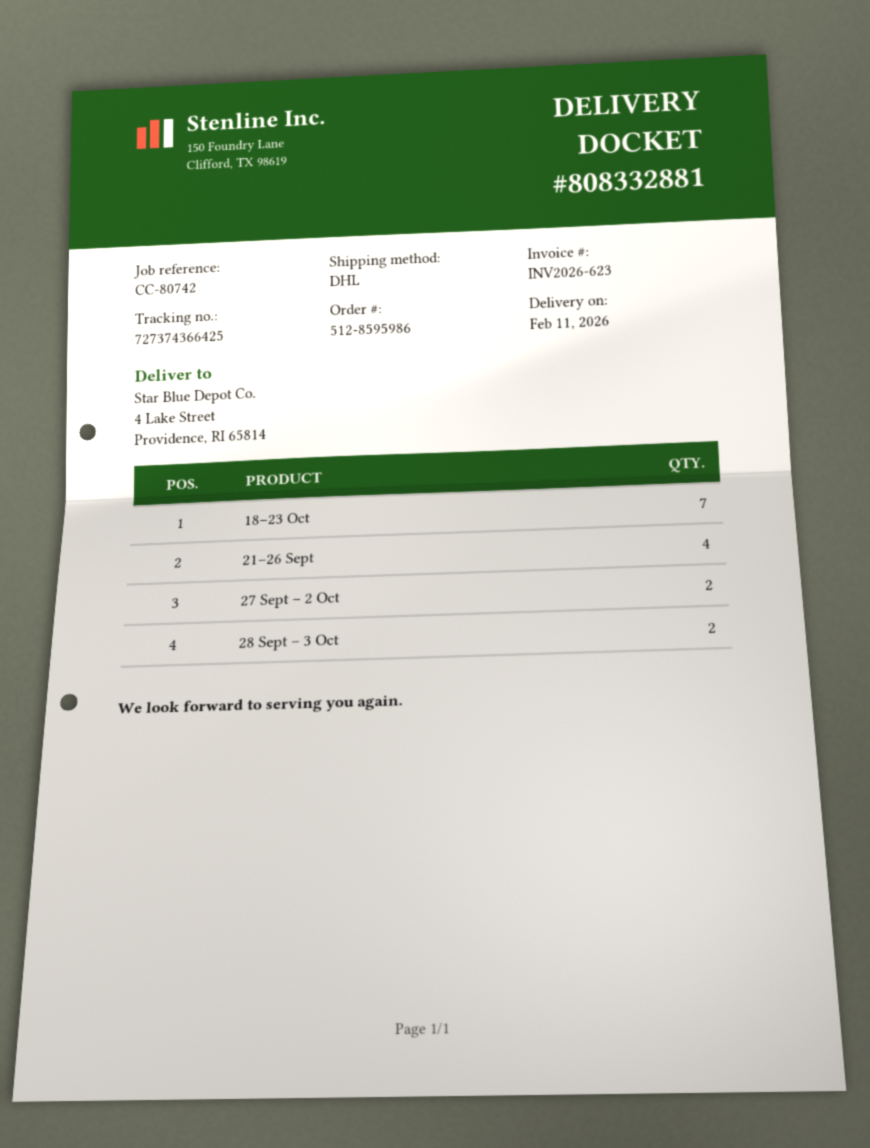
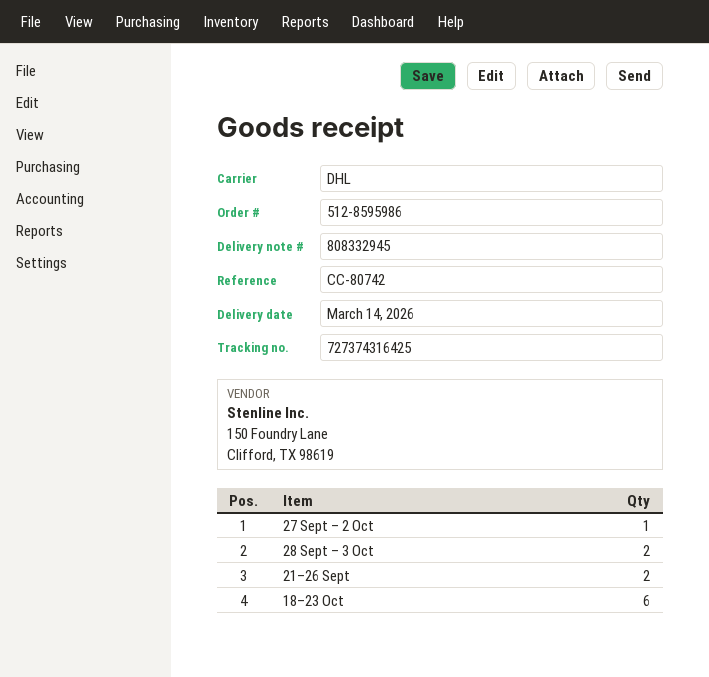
delivery note number: 808332881 -> 808332945
delivery date: 2026-02-11 -> 2026-03-14
tracking number: 727374366425 -> 727374316425
18–23 Oct: 7 -> 6
21–26 Sept: 4 -> 2
27 Sept – 2 Oct: 2 -> 1

